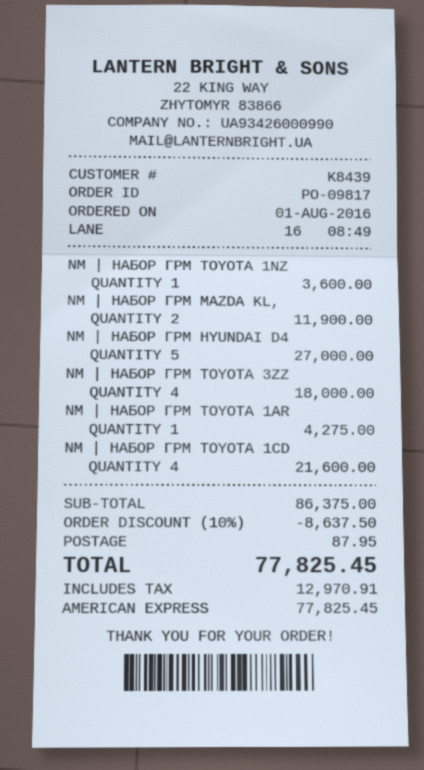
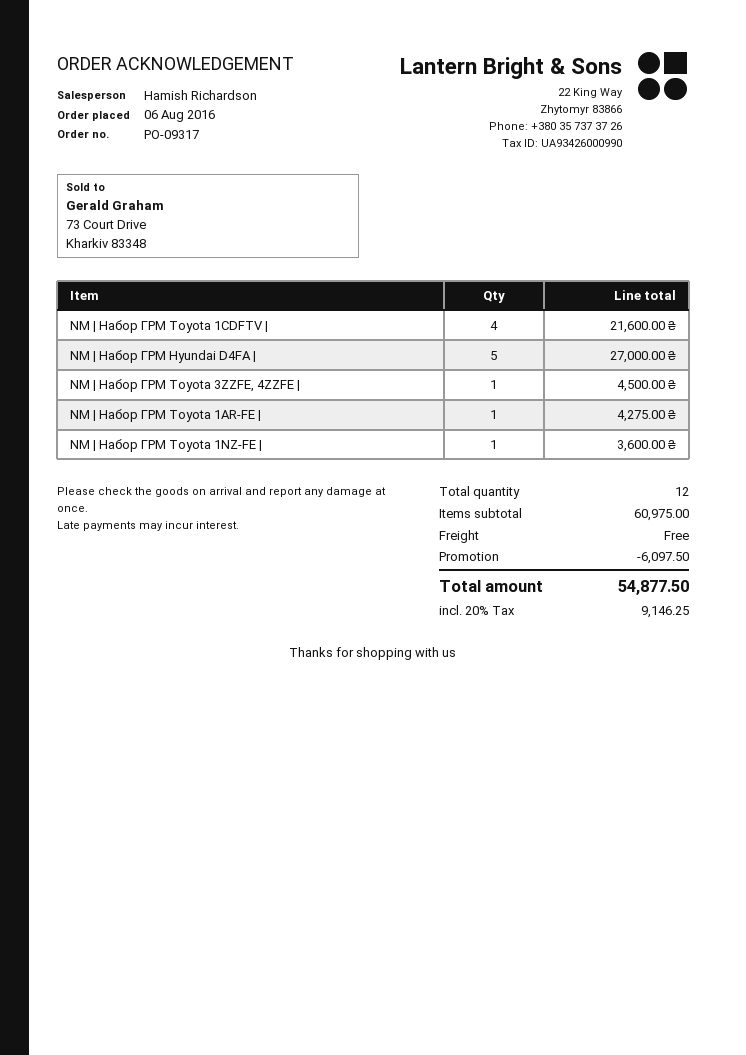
order number: PO-09817 -> PO-09317
order date: 2016-08-01 -> 2016-08-06
NM | НАБОР ГРМ MAZDA KL,: 2 for 11900.00 -> none
NM | НАБОР ГРМ TOYOTA 3ZZ: 4 for 18000.00 -> 1 for 4500.00
subtotal: 86375.00 -> 60975.00
discount: 8637.50 -> 6097.50
shipping: 87.95 -> 0.00
tax: 12970.91 -> 9146.25
total: 77825.45 -> 54877.50

